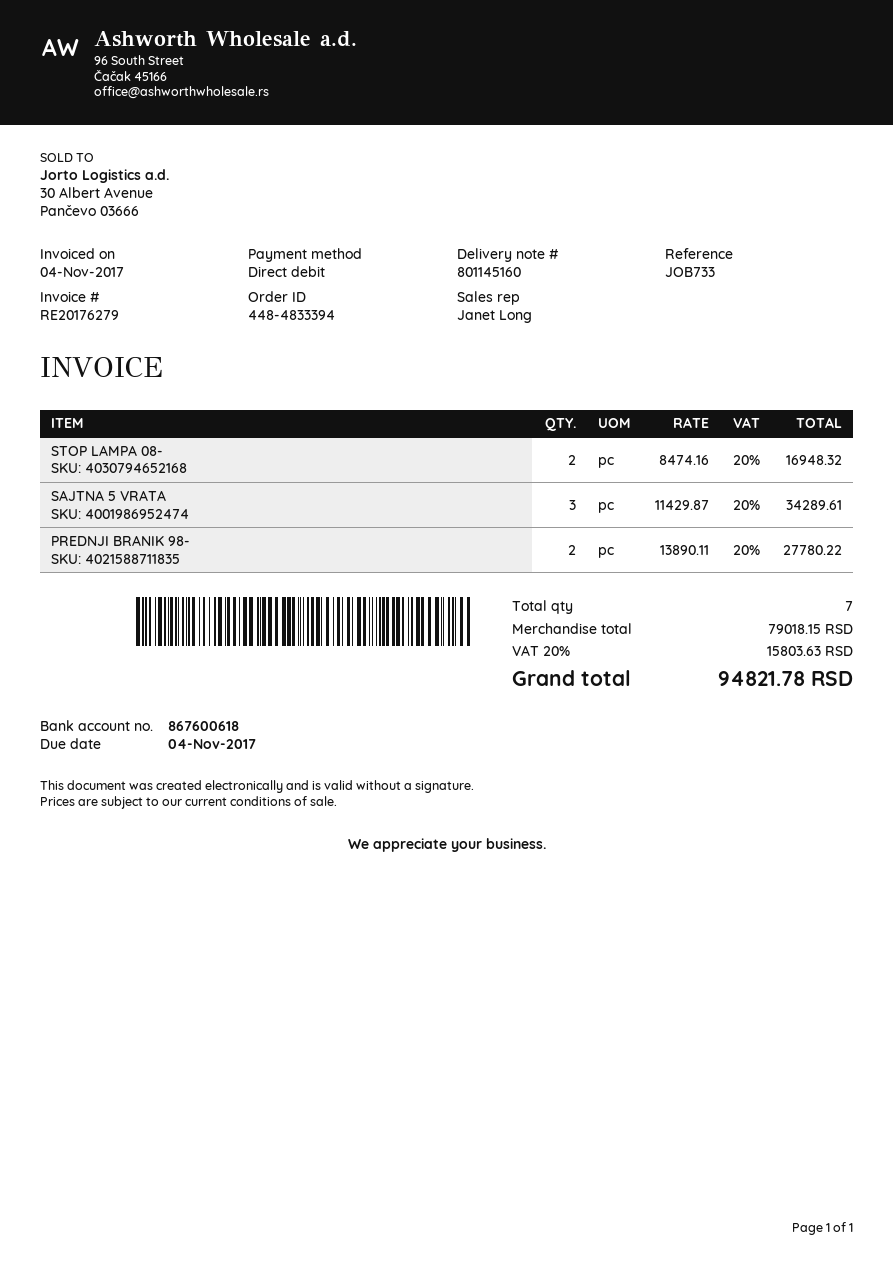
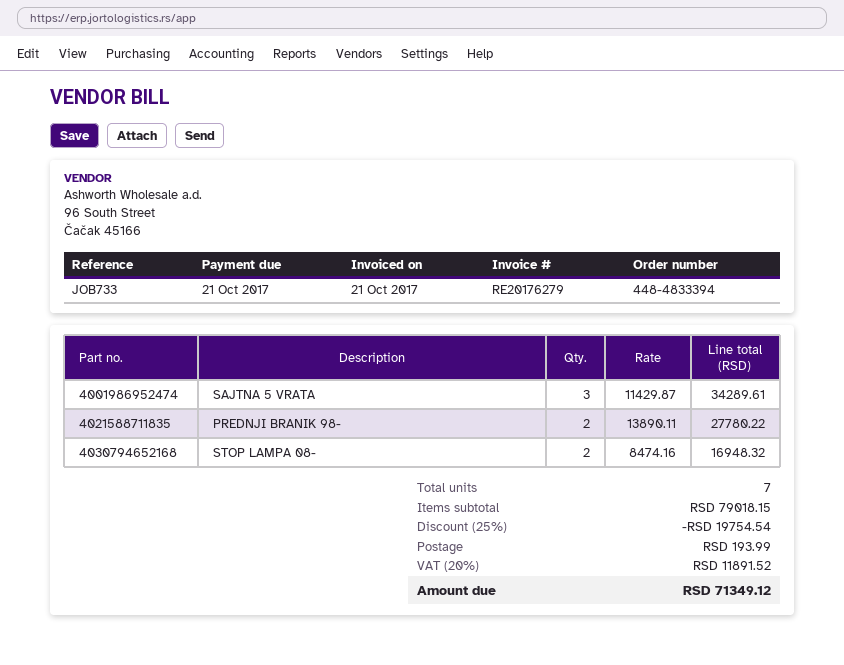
invoice date: 2017-11-04 -> 2017-10-21
due date: 2017-11-04 -> 2017-10-21
discount: none -> 25% = 19754.54
shipping: none -> 193.99
tax: 20% = 15803.63 -> 20% = 11891.52
total: 94821.78 -> 71349.12

